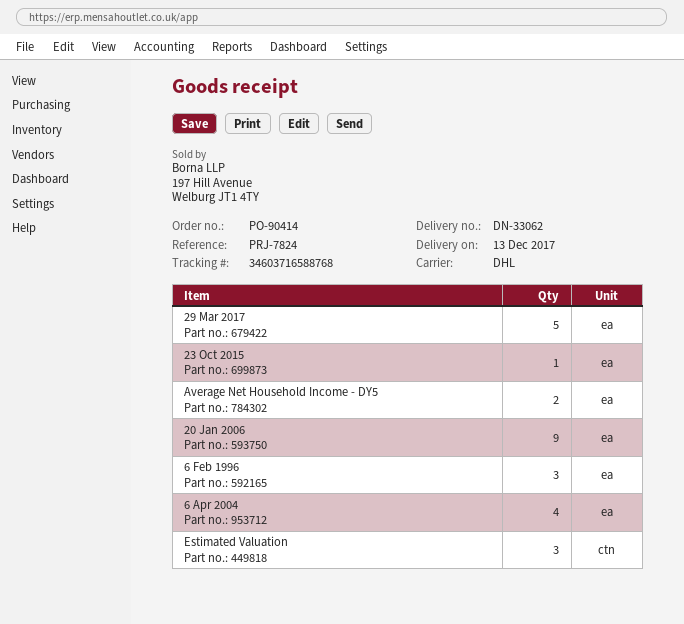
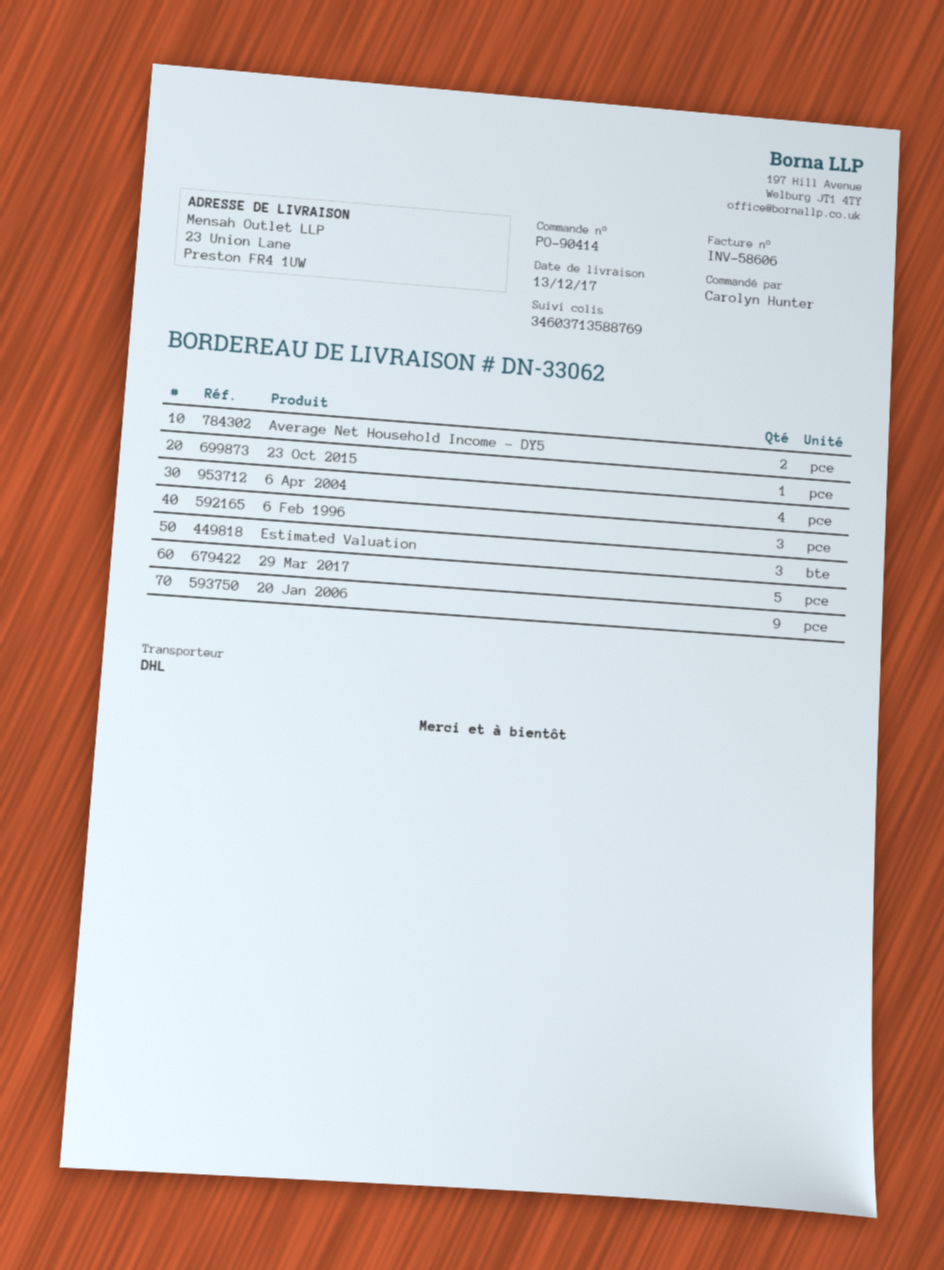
tracking number: 34603716588768 -> 34603713588769

